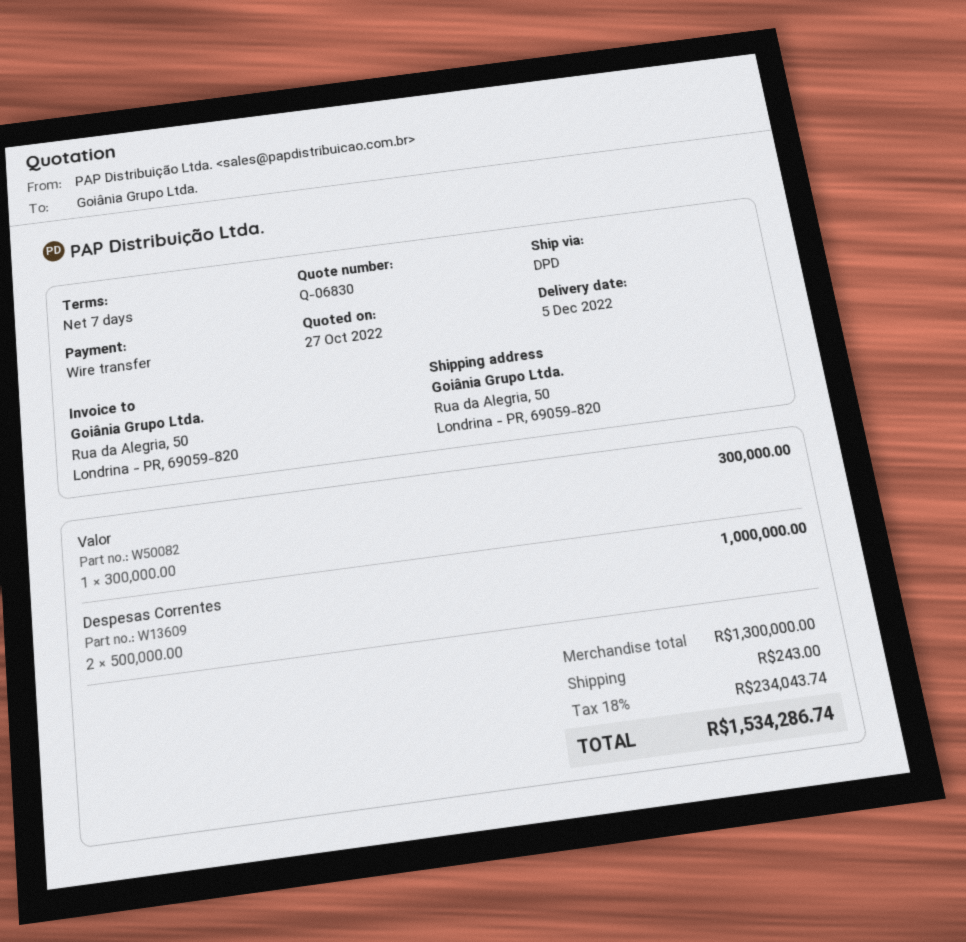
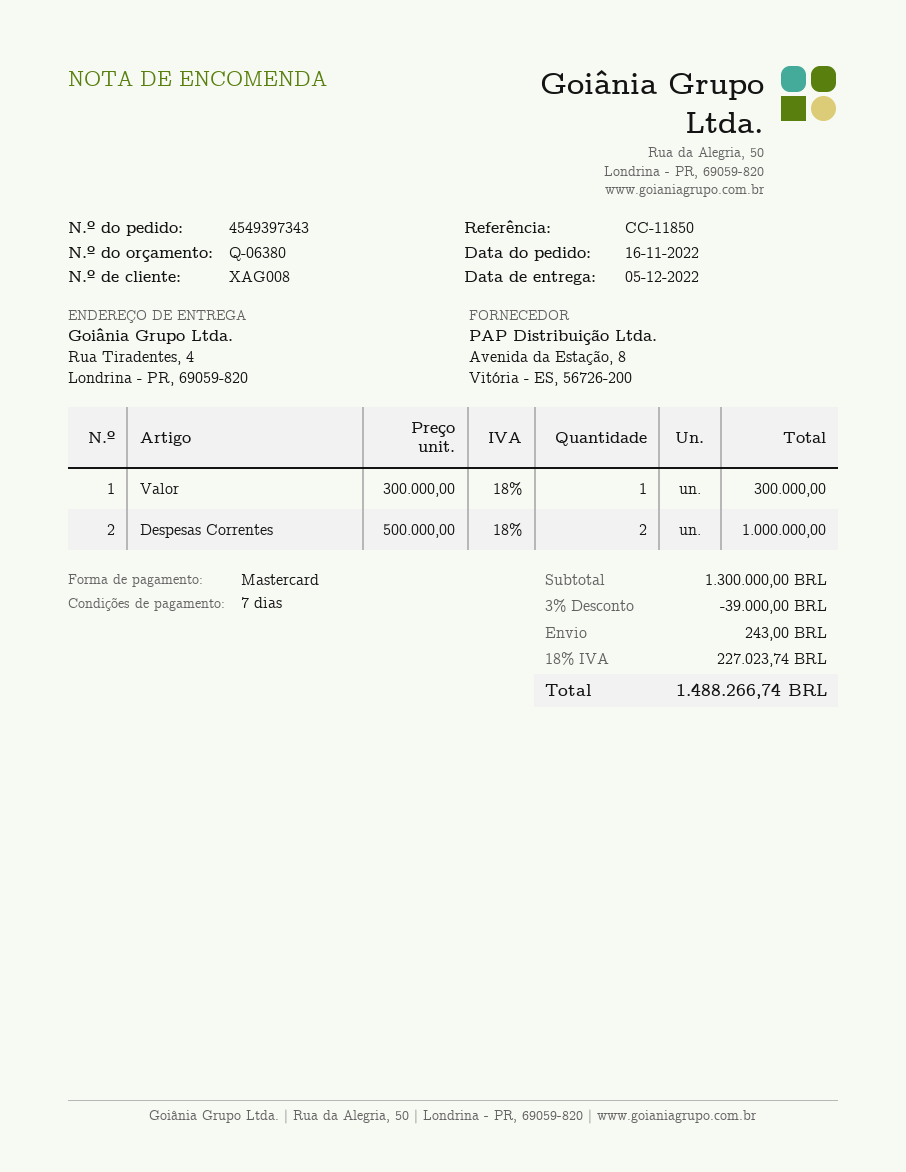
quote number: Q-06830 -> Q-06380
payment method: bank transfer -> Mastercard
ship to: Rua da Alegria, 50, Londrina - PR, 69059-820 -> Rua Tiradentes, 4, Londrina - PR, 69059-820
discount: none -> 3% = 39000.00
tax: 18% = 234043.74 -> 18% = 227023.74
total: 1534286.74 -> 1488266.74

